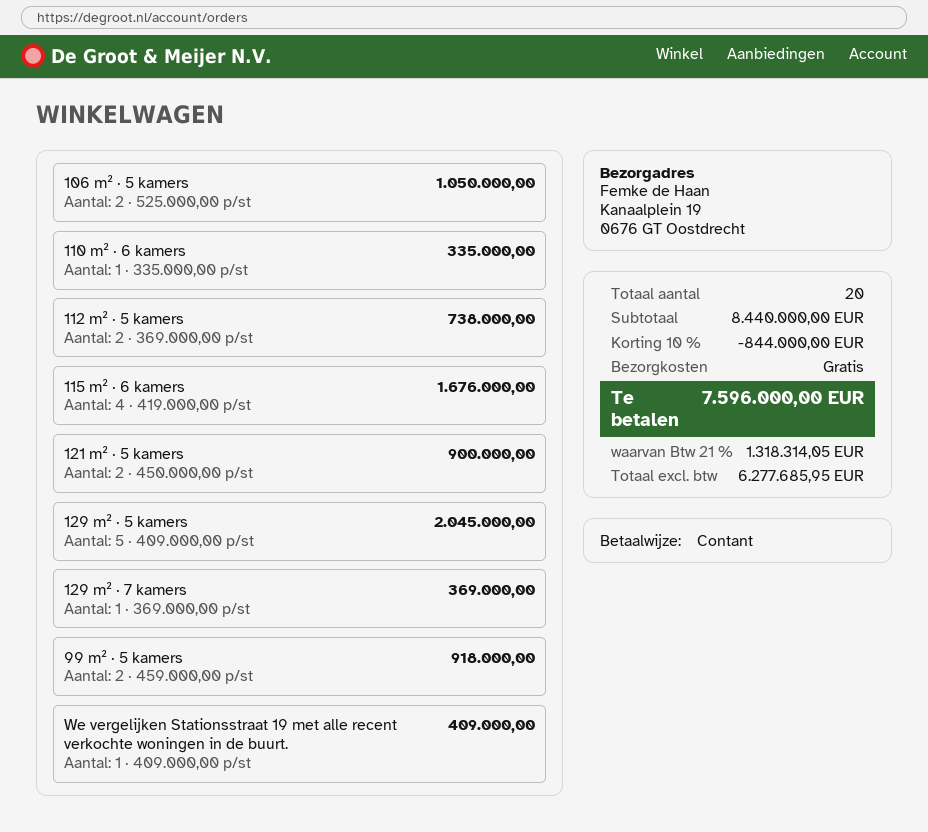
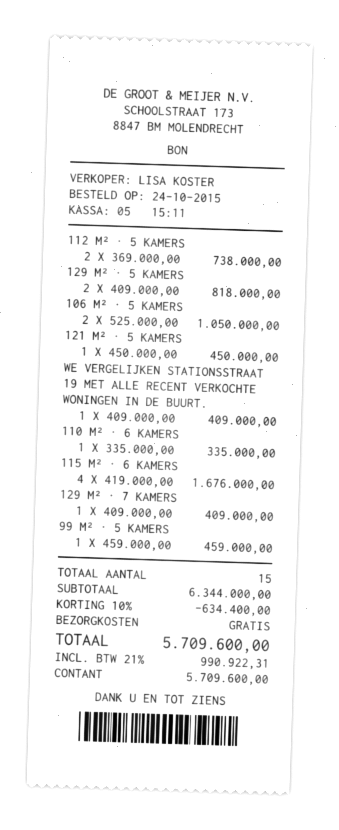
121 m² · 5 kamers: 2 x 450000.00 = 900000.00 -> 1 x 450000.00 = 450000.00
129 m² · 5 kamers: 5 x 409000.00 = 2045000.00 -> 2 x 409000.00 = 818000.00
129 m² · 7 kamers: 1 x 369000.00 = 369000.00 -> 1 x 409000.00 = 409000.00
99 m² · 5 kamers: 2 x 459000.00 = 918000.00 -> 1 x 459000.00 = 459000.00
total quantity: 20 -> 15
subtotal: 8440000.00 -> 6344000.00
discount: 10% = 844000.00 -> 10% = 634400.00
tax: 21% = 1318314.05 -> 21% = 990922.31
total: 7596000.00 -> 5709600.00

